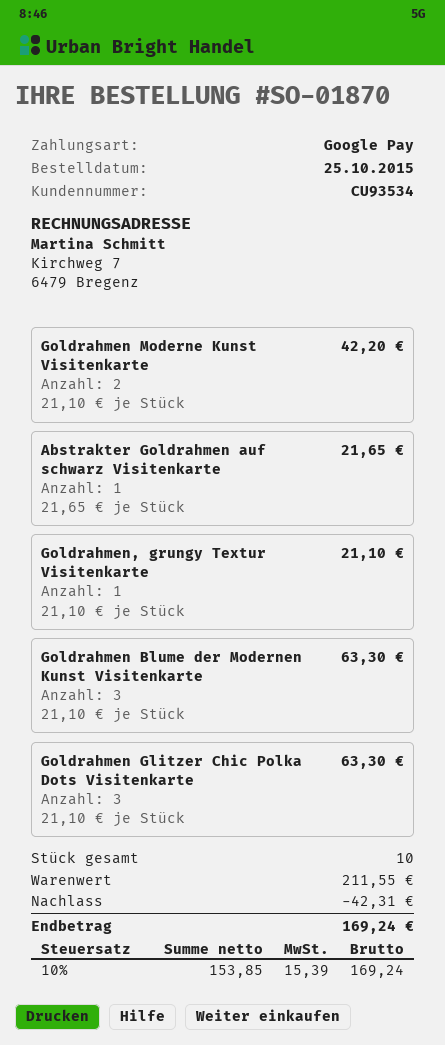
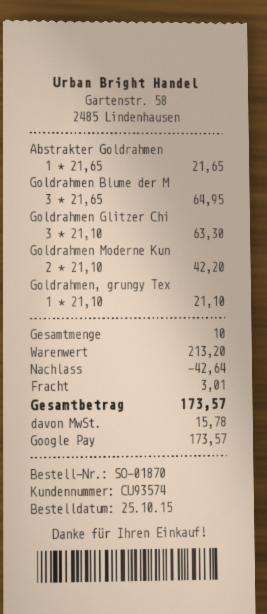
customer number: CU93534 -> CU93574
Goldrahmen Blume der Modernen Kunst Visitenkarte: 3 x 21.10 = 63.30 -> 3 x 21.65 = 64.95
subtotal: 211.55 -> 213.20
discount: 42.31 -> 42.64
shipping: none -> 3.01
tax: 15.39 -> 15.78
total: 169.24 -> 173.57

